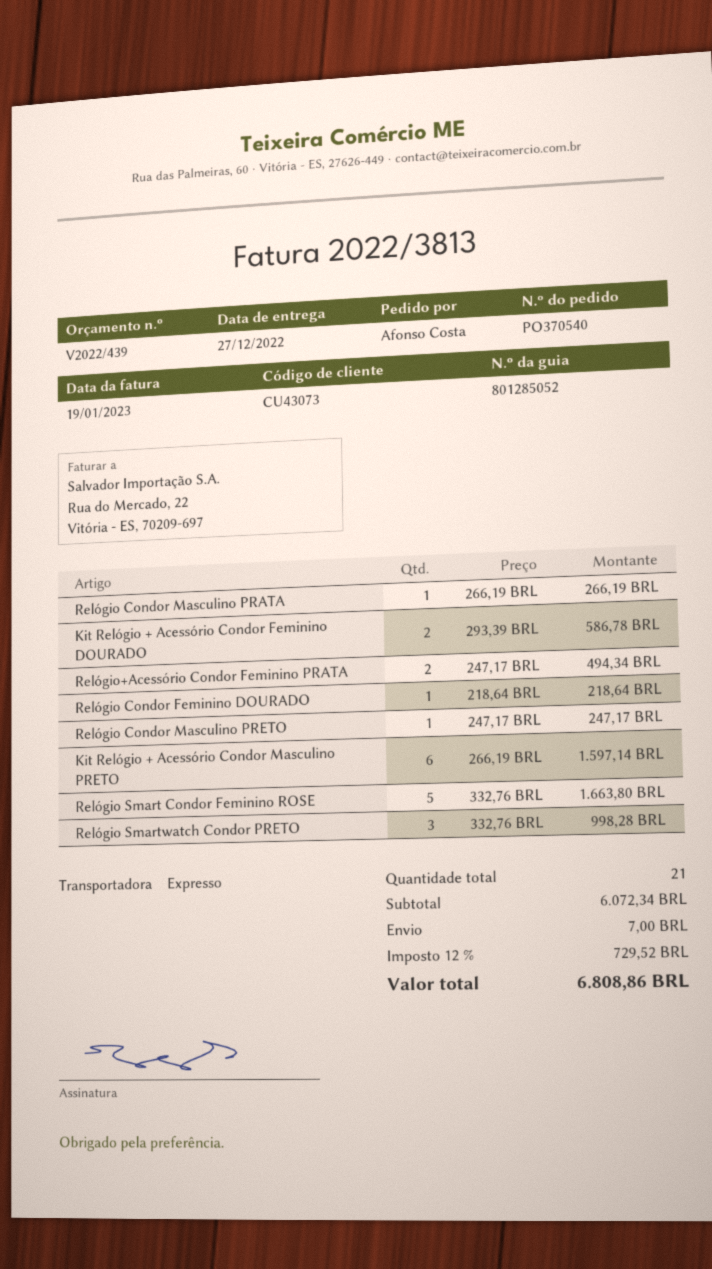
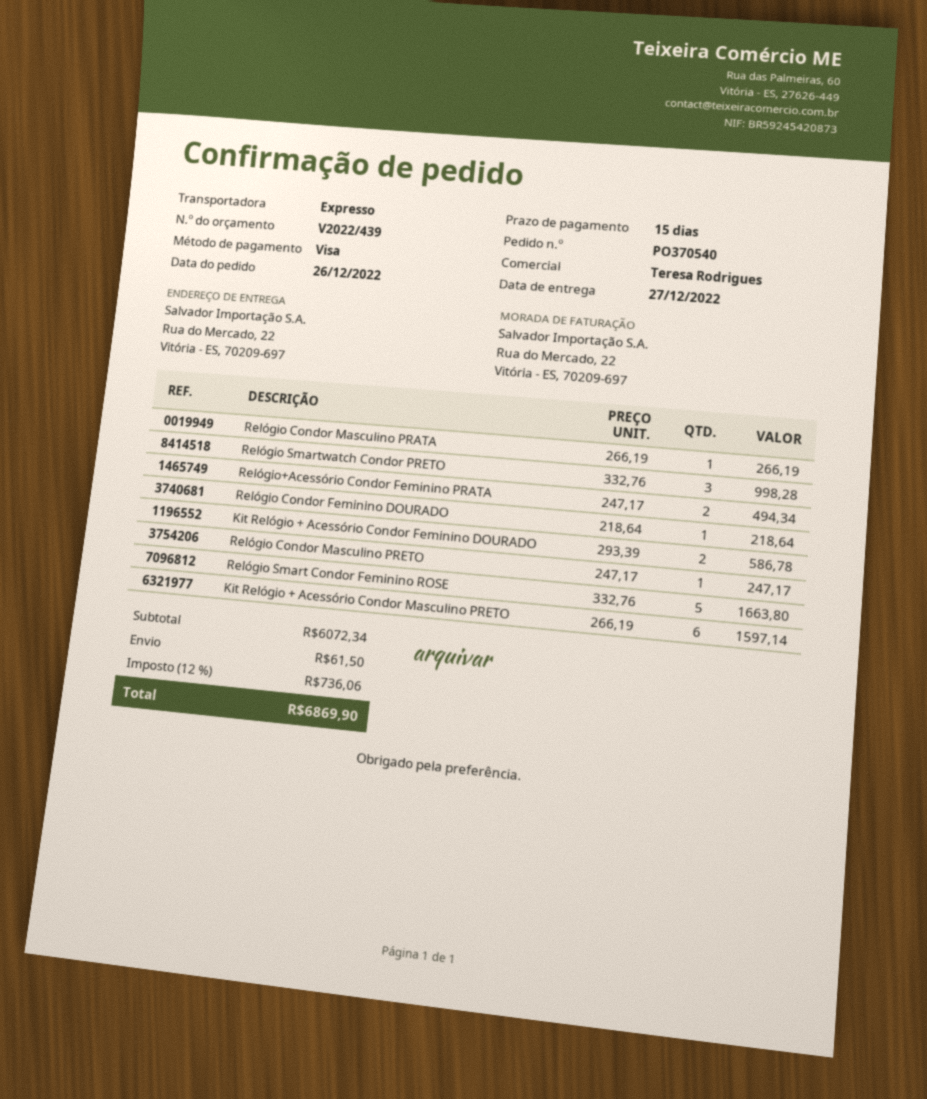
shipping: 7.00 -> 61.50
tax: 12% = 729.52 -> 12% = 736.06
total: 6808.86 -> 6869.90

